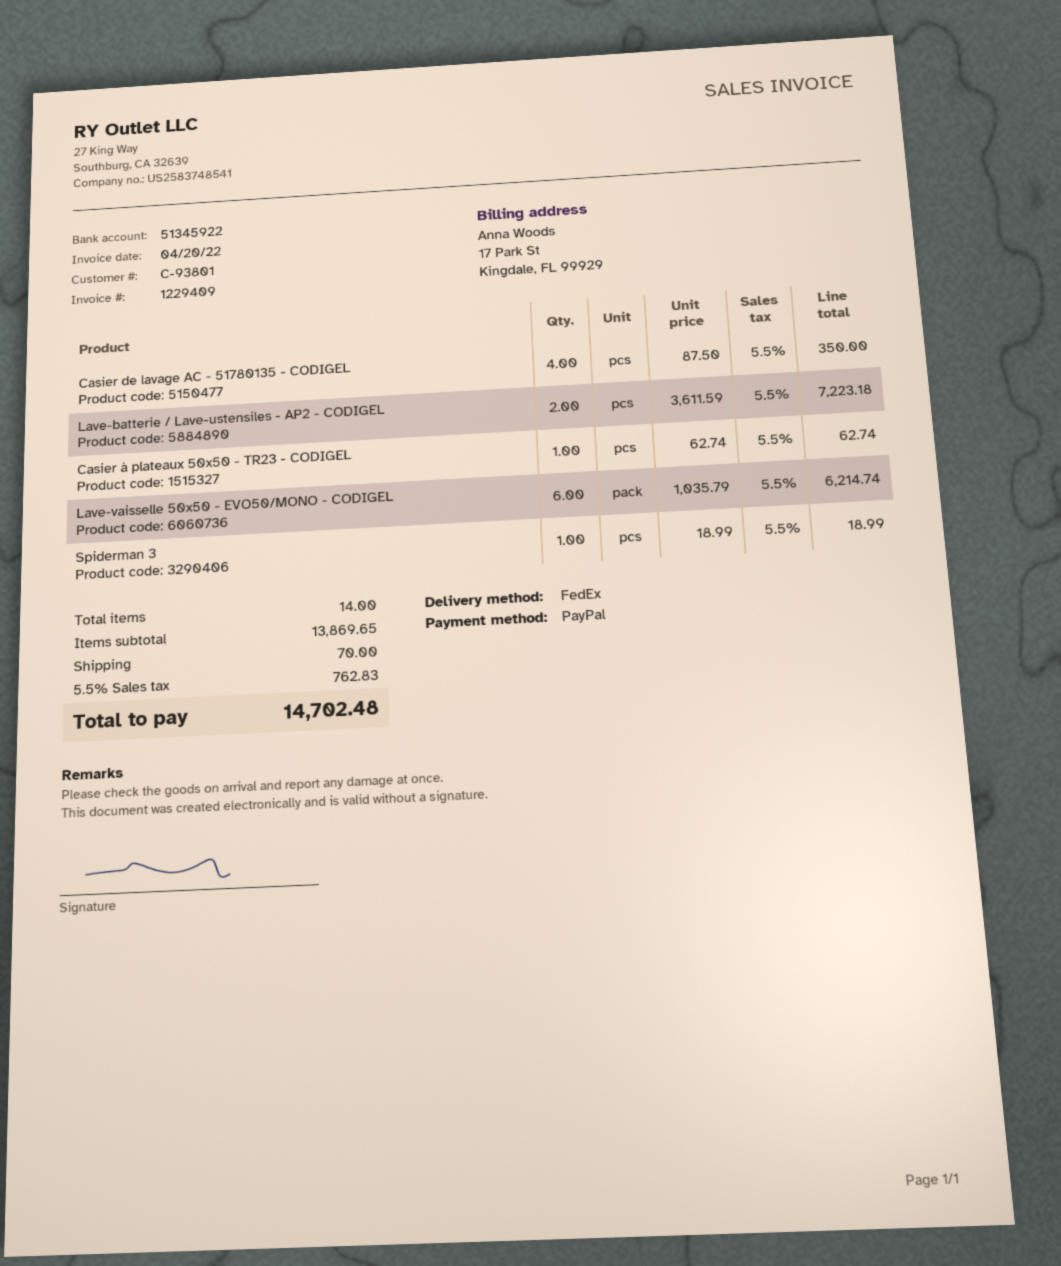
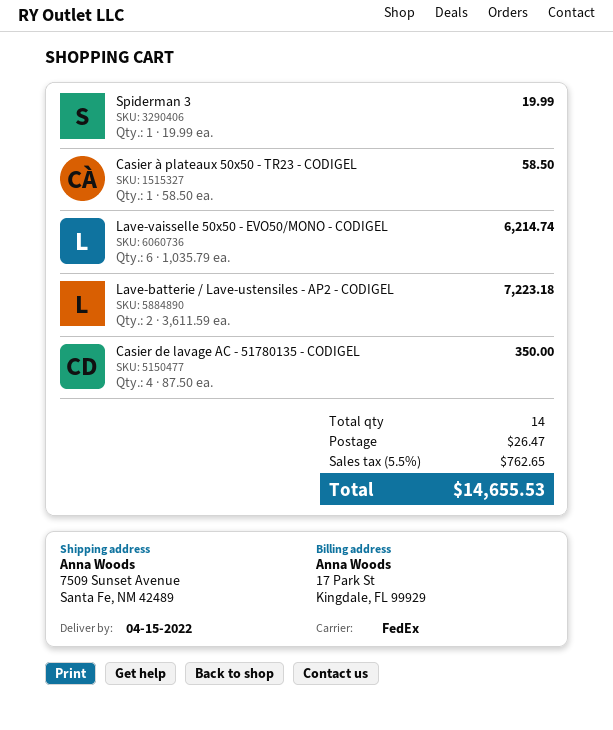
Casier à plateaux 50x50 - TR23 - CODIGEL: 1 x 62.74 = 62.74 -> 1 x 58.50 = 58.50
Spiderman 3: 1 x 18.99 = 18.99 -> 1 x 19.99 = 19.99
shipping: 70.00 -> 26.47
tax: 5.5% = 762.83 -> 5.5% = 762.65
total: 14702.48 -> 14655.53

